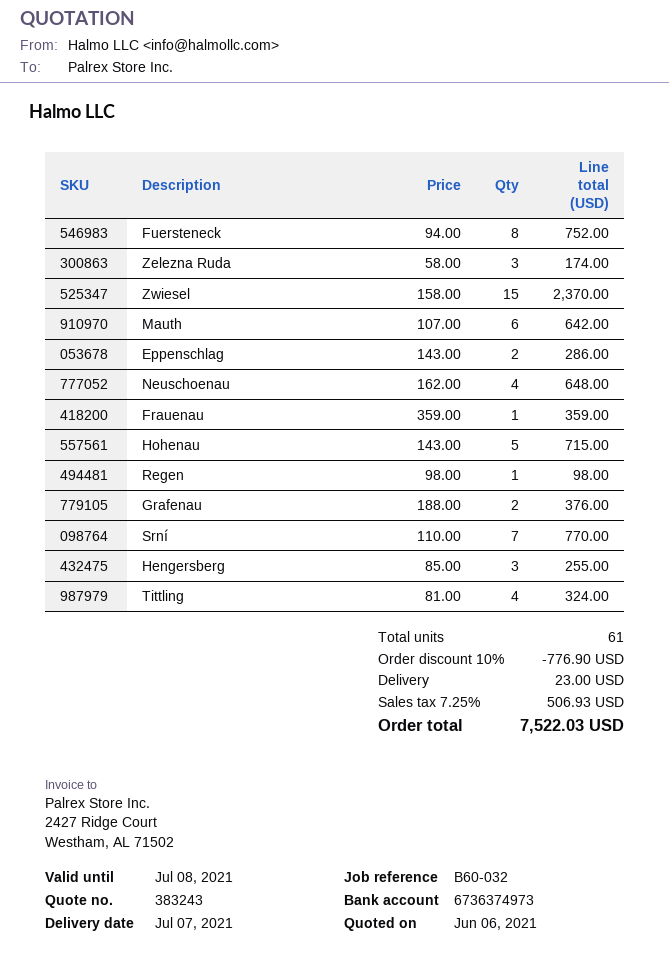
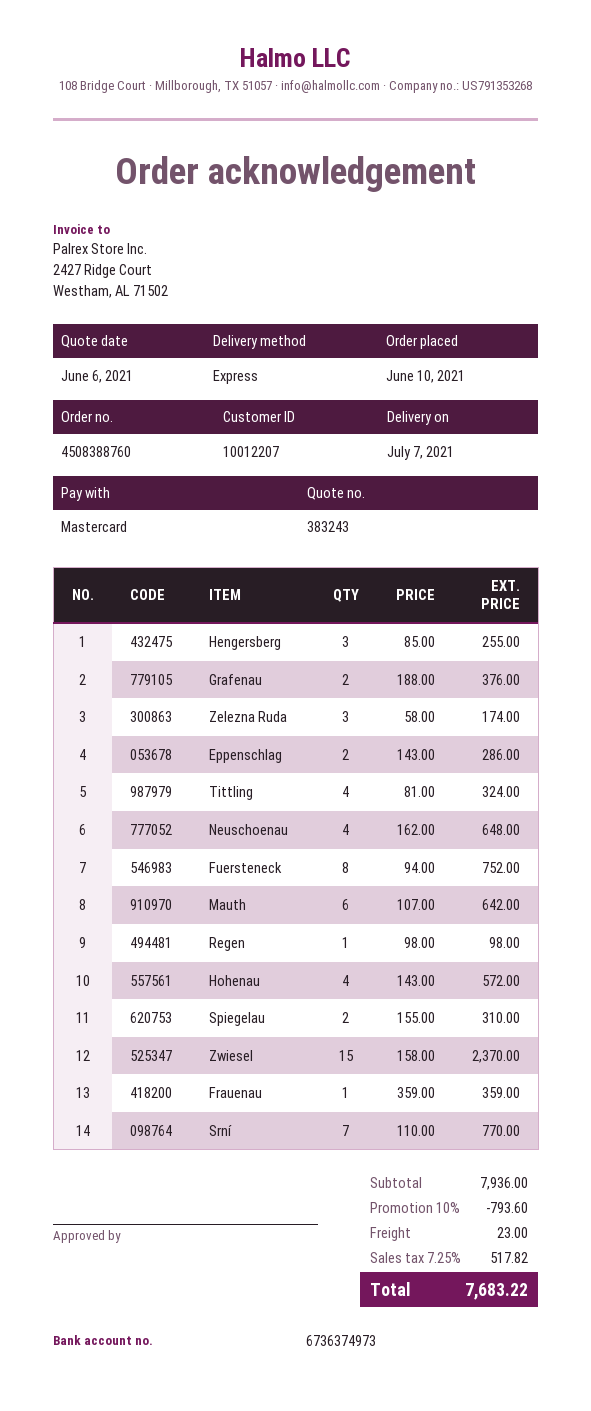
Hohenau: 5 x 143.00 = 715.00 -> 4 x 143.00 = 572.00
Spiegelau: none -> 2 x 155.00 = 310.00
discount: 10% = 776.90 -> 10% = 793.60
tax: 7.25% = 506.93 -> 7.25% = 517.82
total: 7522.03 -> 7683.22

